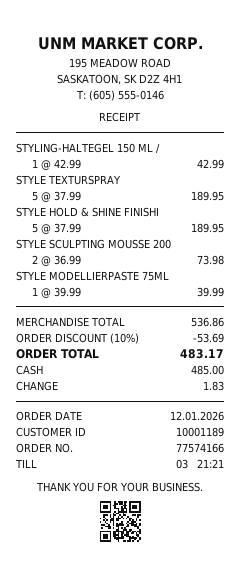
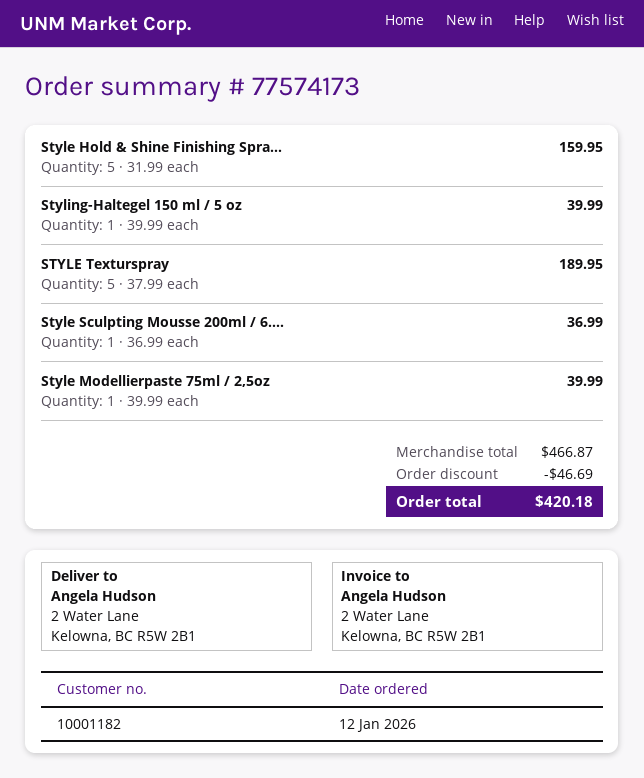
order number: 77574166 -> 77574173
customer number: 10001189 -> 10001182
STYLING-HALTEGEL 150 ML /: 1 x 42.99 = 42.99 -> 1 x 39.99 = 39.99
STYLE HOLD & SHINE FINISHI: 5 x 37.99 = 189.95 -> 5 x 31.99 = 159.95
STYLE SCULPTING MOUSSE 200: 2 x 36.99 = 73.98 -> 1 x 36.99 = 36.99
subtotal: 536.86 -> 466.87
discount: 53.69 -> 46.69
total: 483.17 -> 420.18

